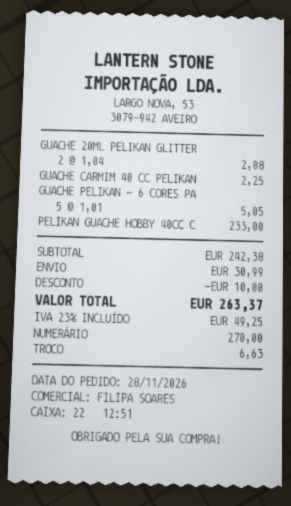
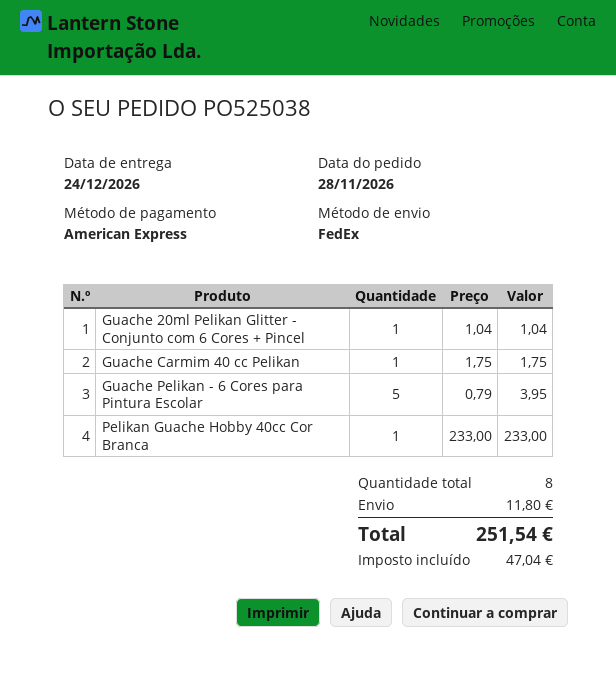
payment method: cash -> American Express
GUACHE 20ML PELIKAN GLITTER: 2 x 1.04 = 2.08 -> 1 x 1.04 = 1.04
GUACHE CARMIM 40 CC PELIKAN: 1 x 2.25 = 2.25 -> 1 x 1.75 = 1.75
GUACHE PELIKAN - 6 CORES PA: 5 x 1.01 = 5.05 -> 5 x 0.79 = 3.95
discount: 10.00 -> none
shipping: 30.99 -> 11.80
tax: 49.25 -> 47.04
total: 263.37 -> 251.54

